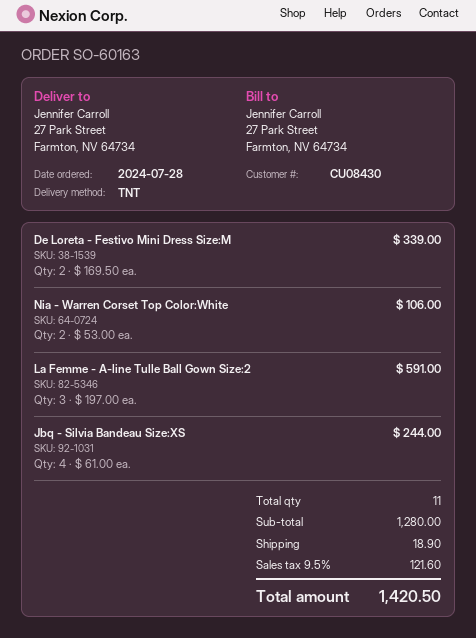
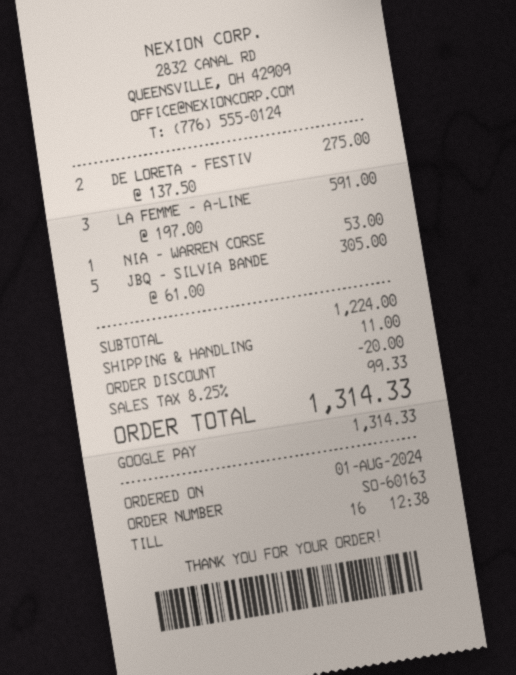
order date: 2024-07-28 -> 2024-08-01
De Loreta - Festivo Mini Dress Size:M: 2 x 169.50 = 339.00 -> 2 x 137.50 = 275.00
Nia - Warren Corset Top Color:White: 2 x 53.00 = 106.00 -> 1 x 53.00 = 53.00
Jbq - Silvia Bandeau Size:XS: 4 x 61.00 = 244.00 -> 5 x 61.00 = 305.00
subtotal: 1280.00 -> 1224.00
discount: none -> 20.00
shipping: 18.90 -> 11.00
tax: 9.5% = 121.60 -> 8.25% = 99.33
total: 1420.50 -> 1314.33

